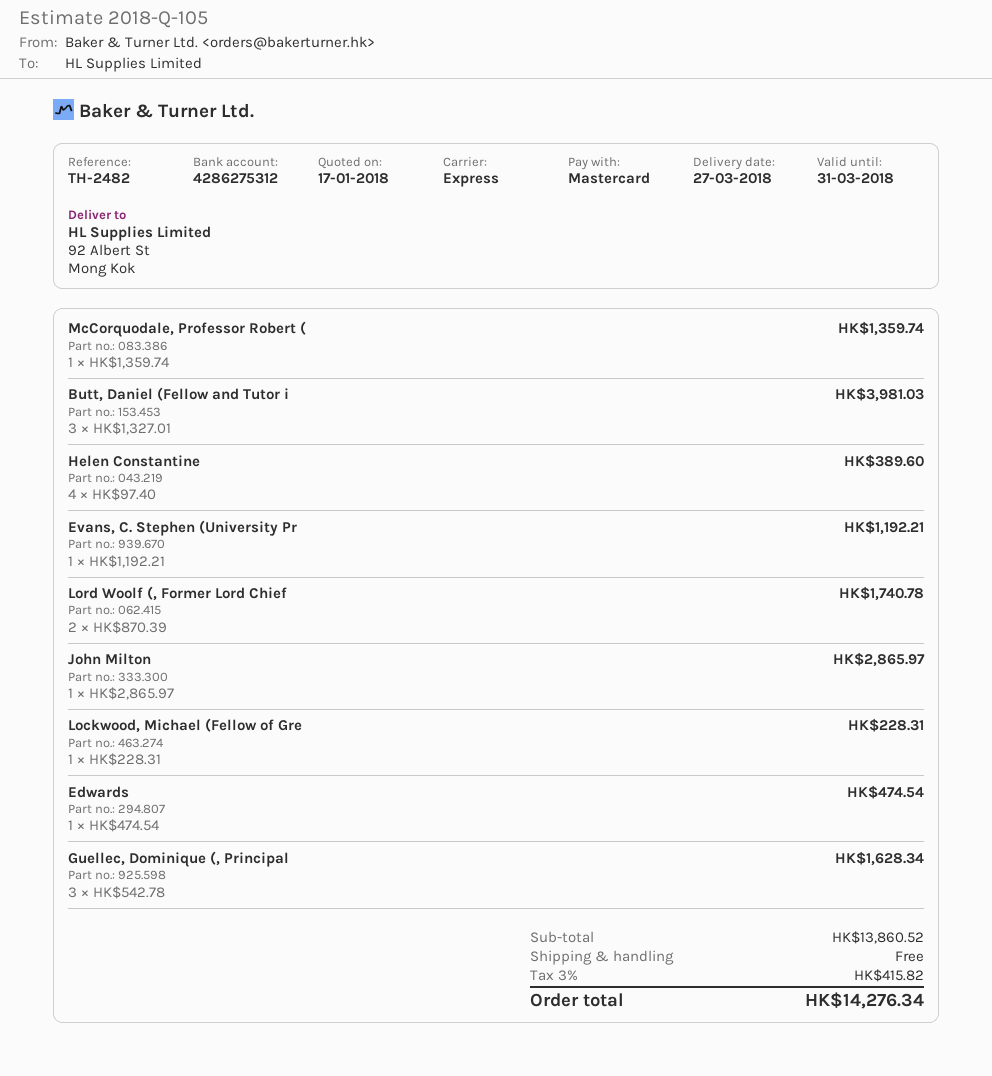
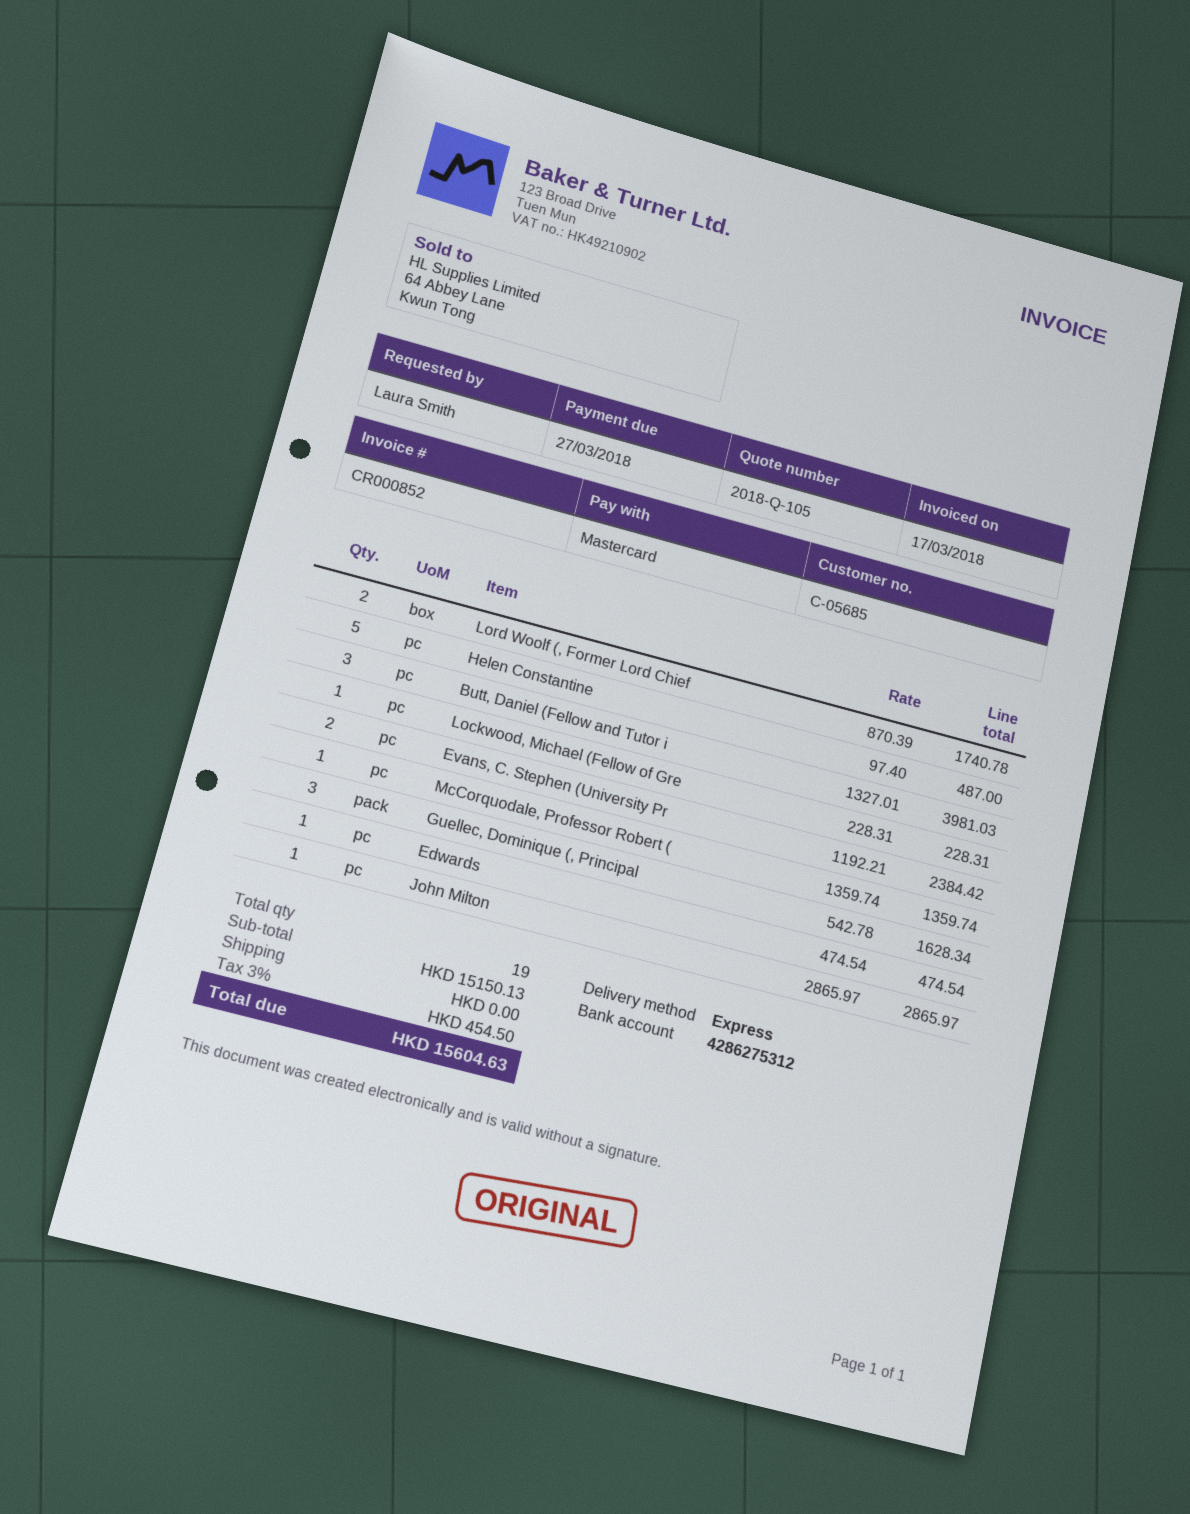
Helen Constantine: 4 x 97.40 = 389.60 -> 5 x 97.40 = 487.00
Evans, C. Stephen (University Pr: 1 x 1192.21 = 1192.21 -> 2 x 1192.21 = 2384.42
subtotal: 13860.52 -> 15150.13
tax: 3% = 415.82 -> 3% = 454.50
total: 14276.34 -> 15604.63

